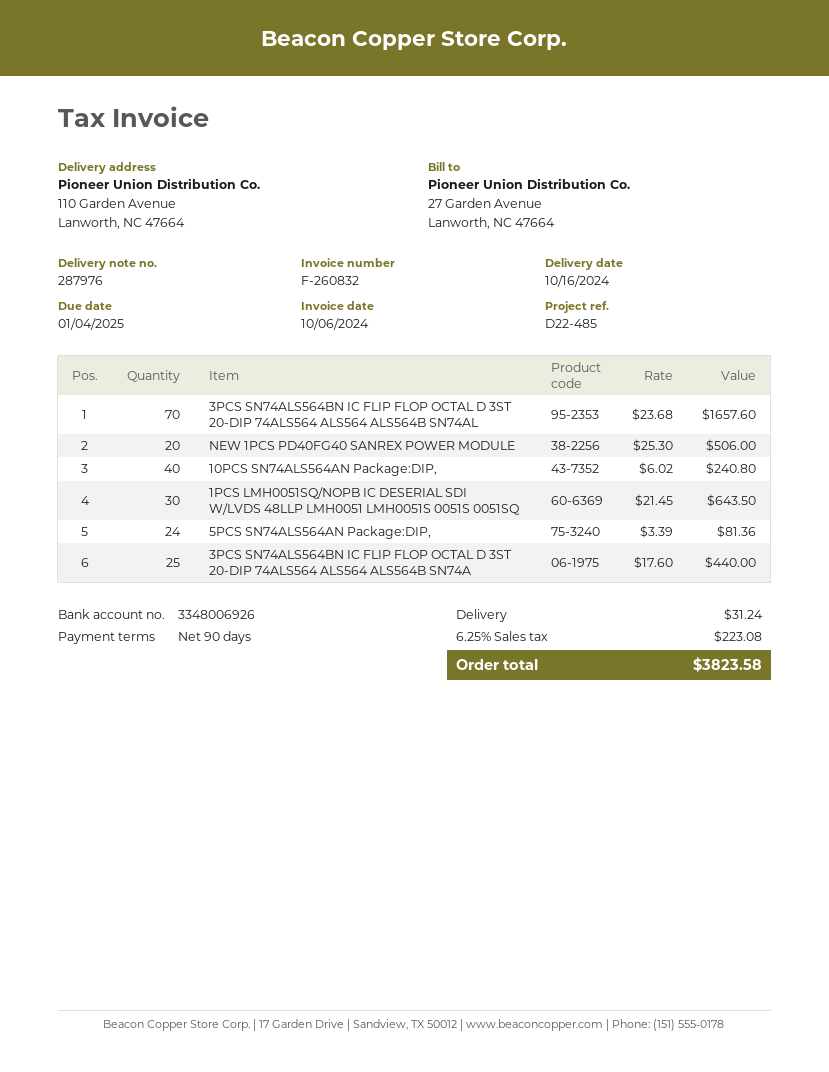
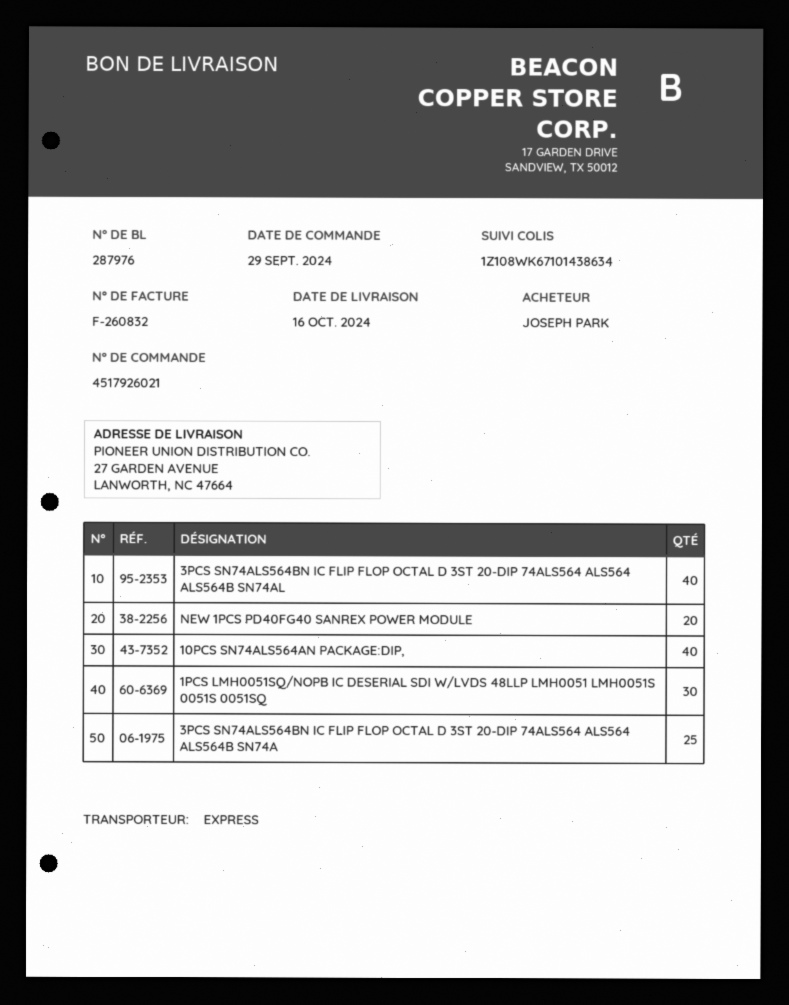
ship to: 110 Garden Avenue, Lanworth, NC 47664 -> 27 GARDEN AVENUE, LANWORTH, NC 47664
3PCS SN74ALS564BN IC FLIP FLOP OCTAL D 3ST 20-DIP 74ALS564 ALS564 ALS564B SN74AL: 70 -> 40
5PCS SN74ALS564AN Package:DIP,: 24 -> none

